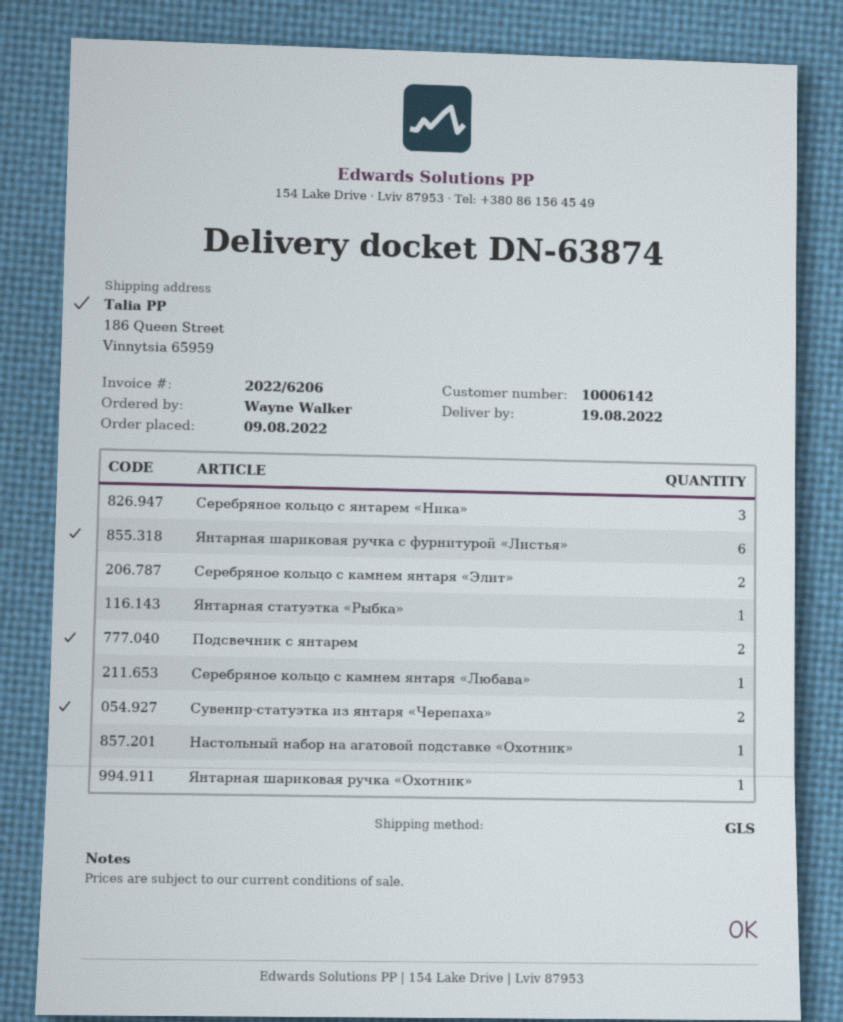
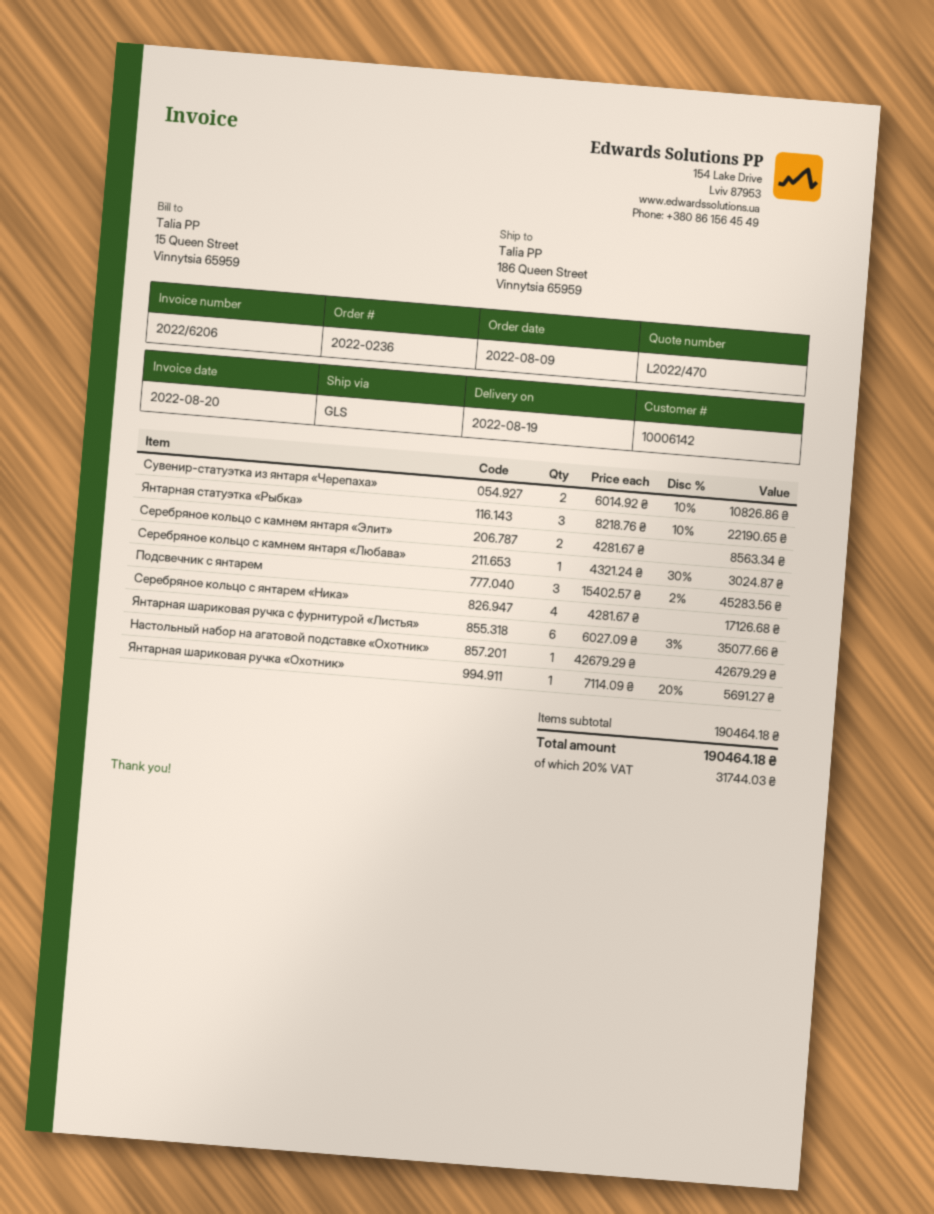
Серебряное кольцо с янтарем «Ника»: 3 -> 4
Янтарная статуэтка «Рыбка»: 1 -> 3
Подсвечник с янтарем: 2 -> 3

